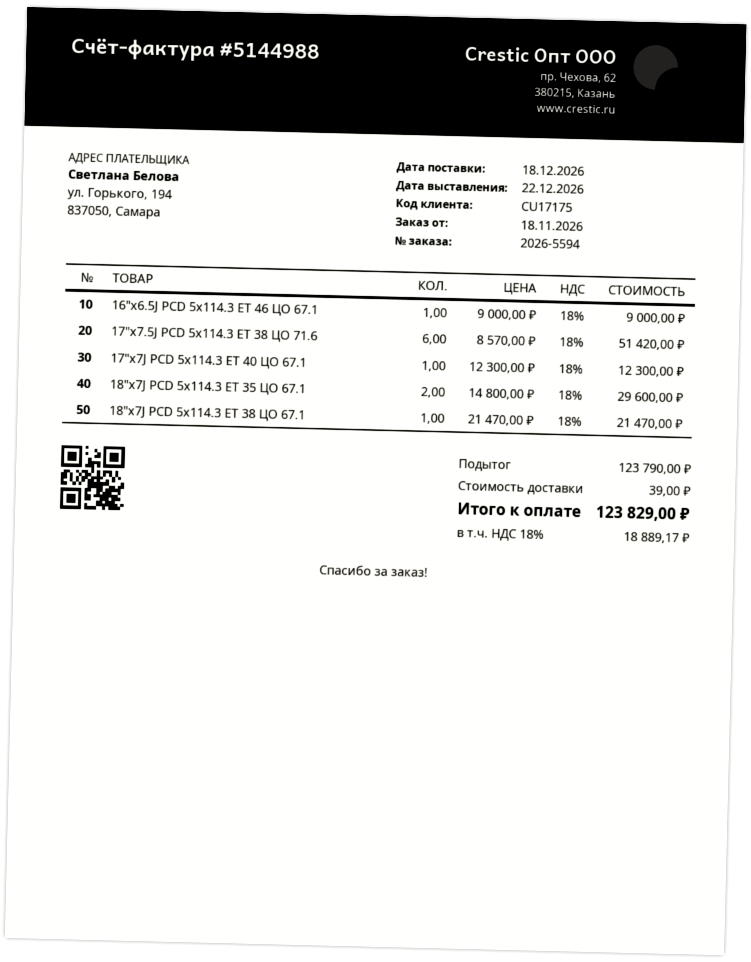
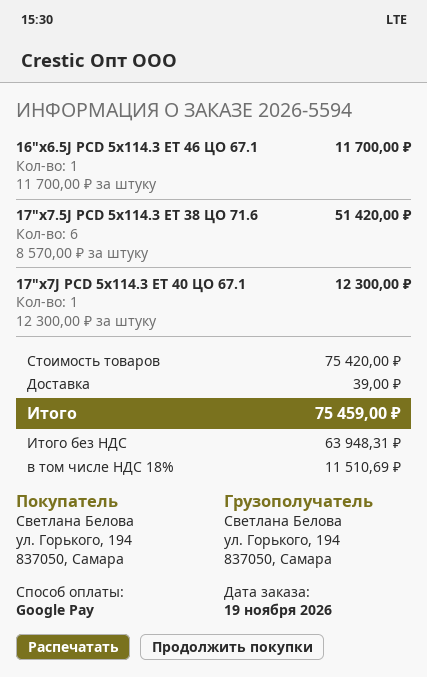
order date: 2026-11-18 -> 2026-11-19
16"x6.5J PCD 5x114.3 ЕТ 46 ЦО 67.1: 1 x 9000.00 = 9000.00 -> 1 x 11700.00 = 11700.00
18"x7J PCD 5x114.3 ЕТ 35 ЦО 67.1: 2 x 14800.00 = 29600.00 -> none
18"x7J PCD 5x114.3 ЕТ 38 ЦО 67.1: 1 x 21470.00 = 21470.00 -> none
subtotal: 123790.00 -> 75420.00
tax: 18% = 18889.17 -> 18% = 11510.69
total: 123829.00 -> 75459.00

